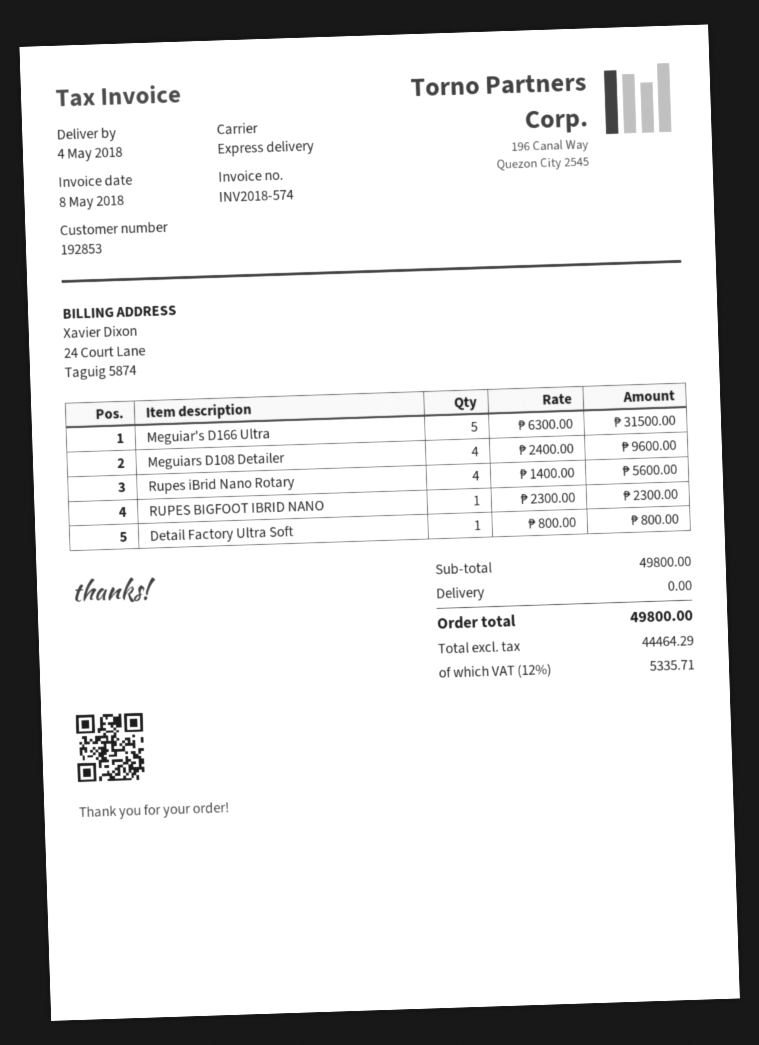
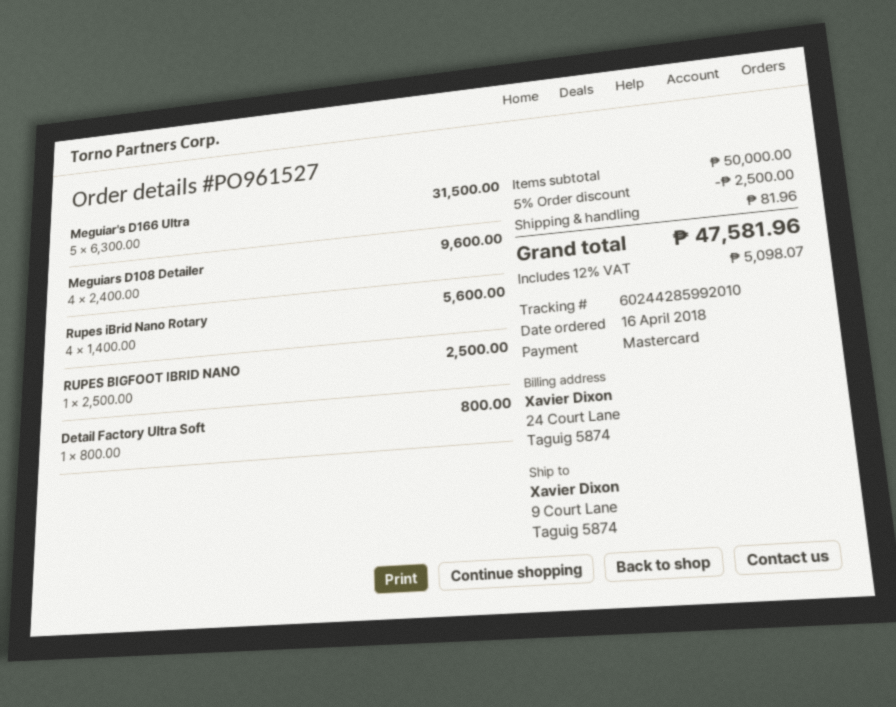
RUPES BIGFOOT IBRID NANO: 1 x 2300.00 = 2300.00 -> 1 x 2500.00 = 2500.00
subtotal: 49800.00 -> 50000.00
discount: none -> 5% = 2500.00
shipping: 0.00 -> 81.96
tax: 12% = 5335.71 -> 12% = 5098.07
total: 49800.00 -> 47581.96

